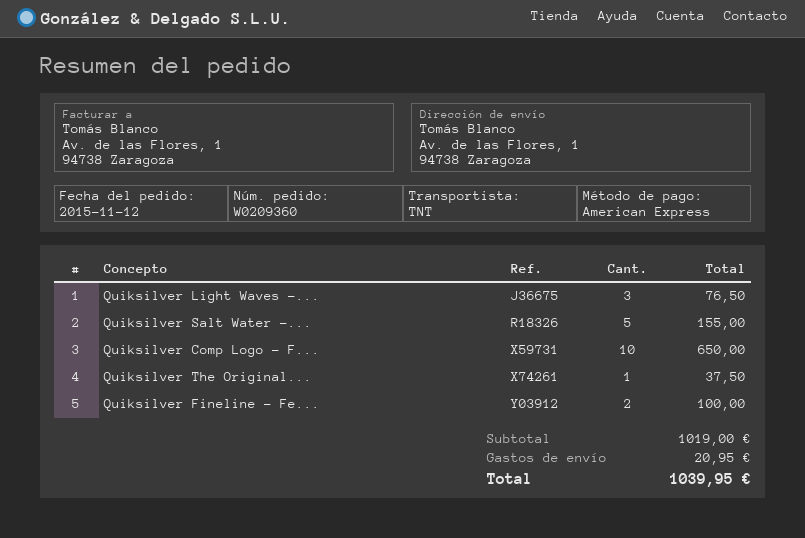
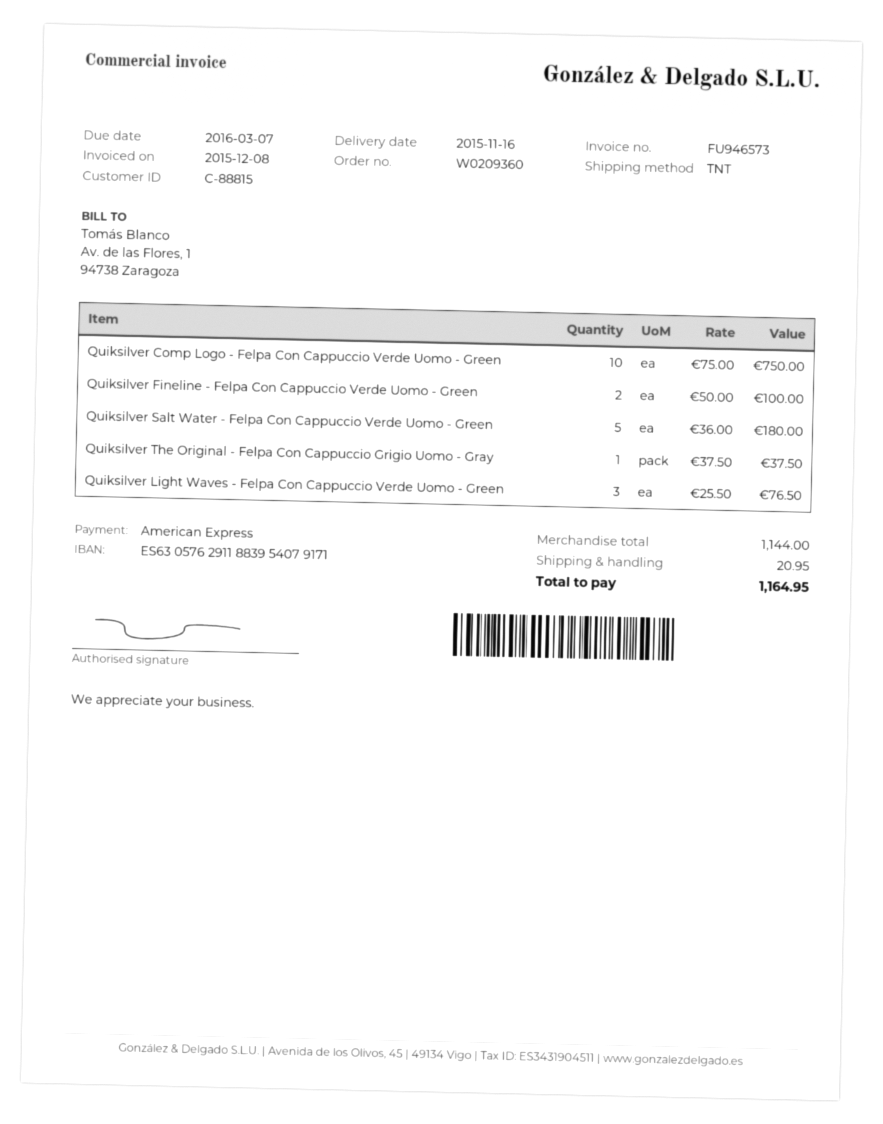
Quiksilver Salt Water -...: 5 for 155.00 -> 5 for 180.00
Quiksilver Comp Logo - F...: 10 for 650.00 -> 10 for 750.00
subtotal: 1019.00 -> 1144.00
total: 1039.95 -> 1164.95

